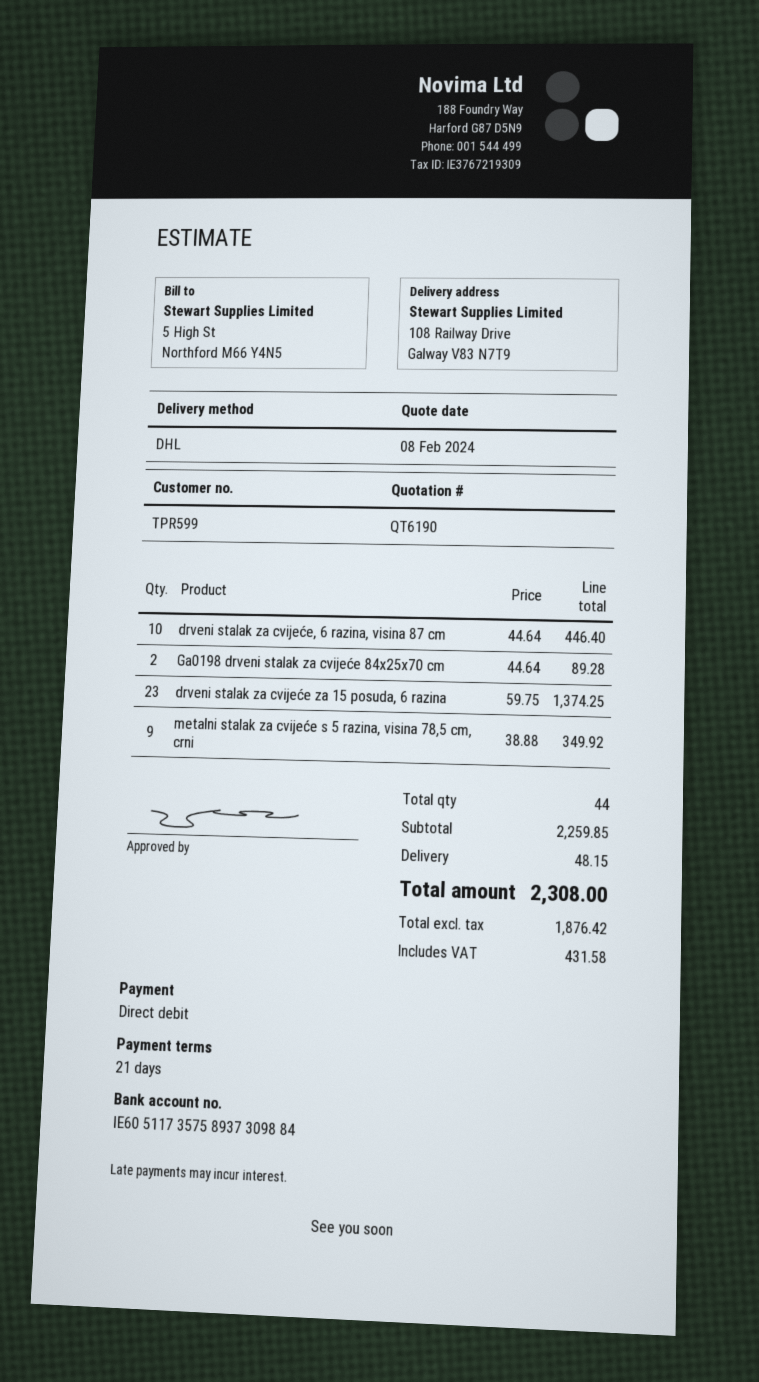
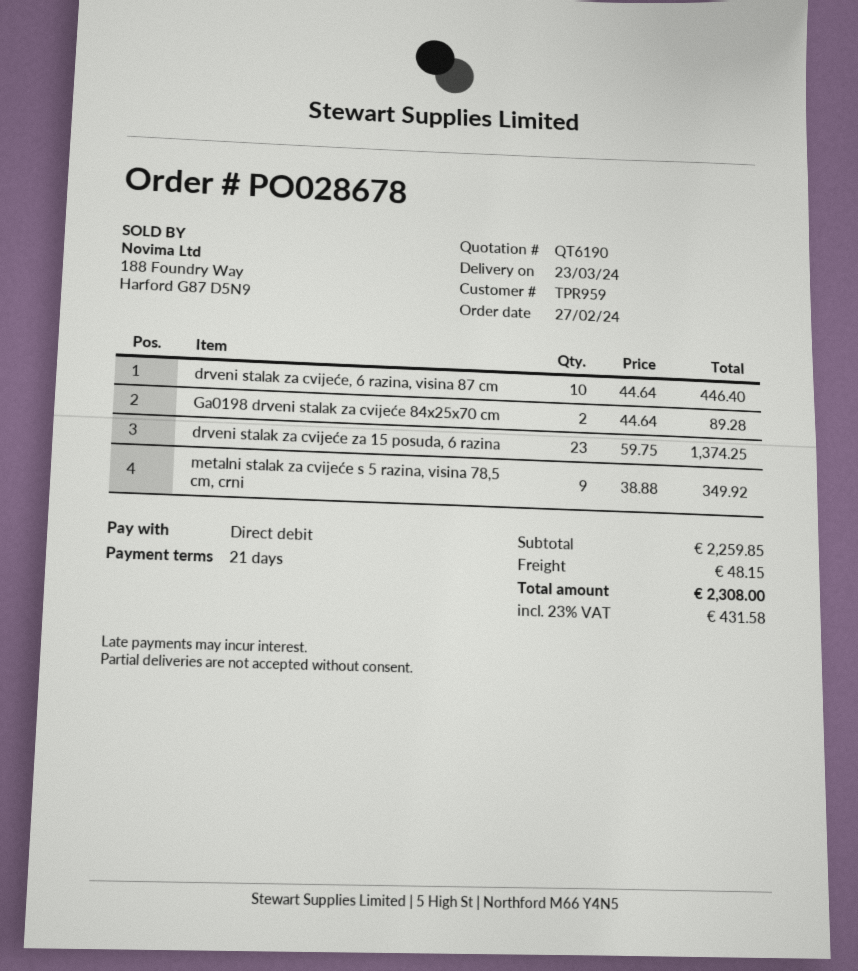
customer number: TPR599 -> TPR959

